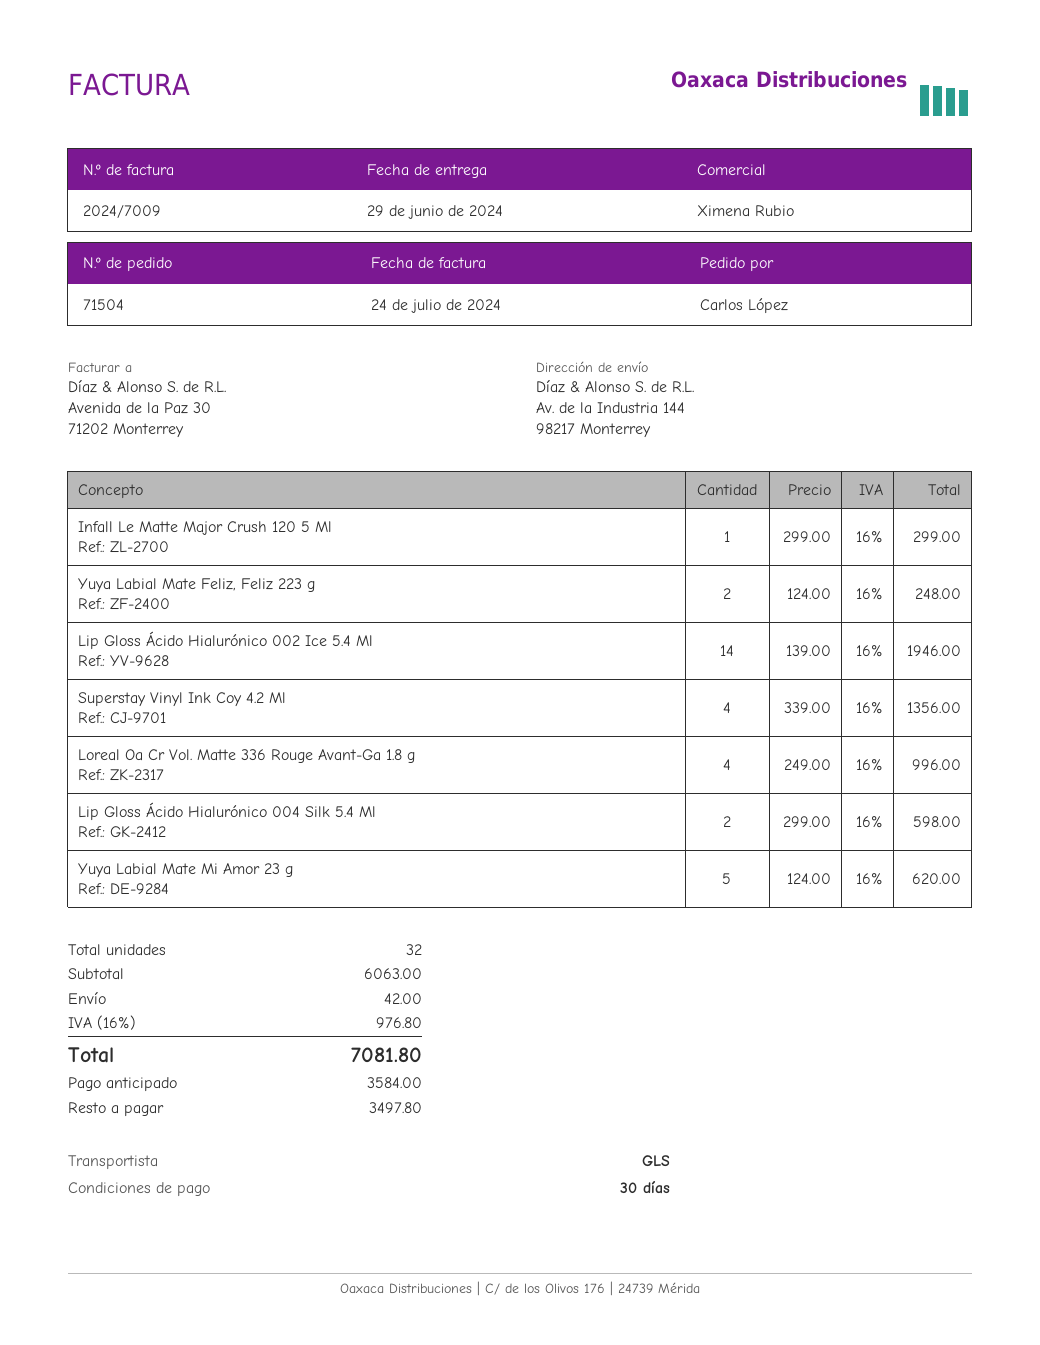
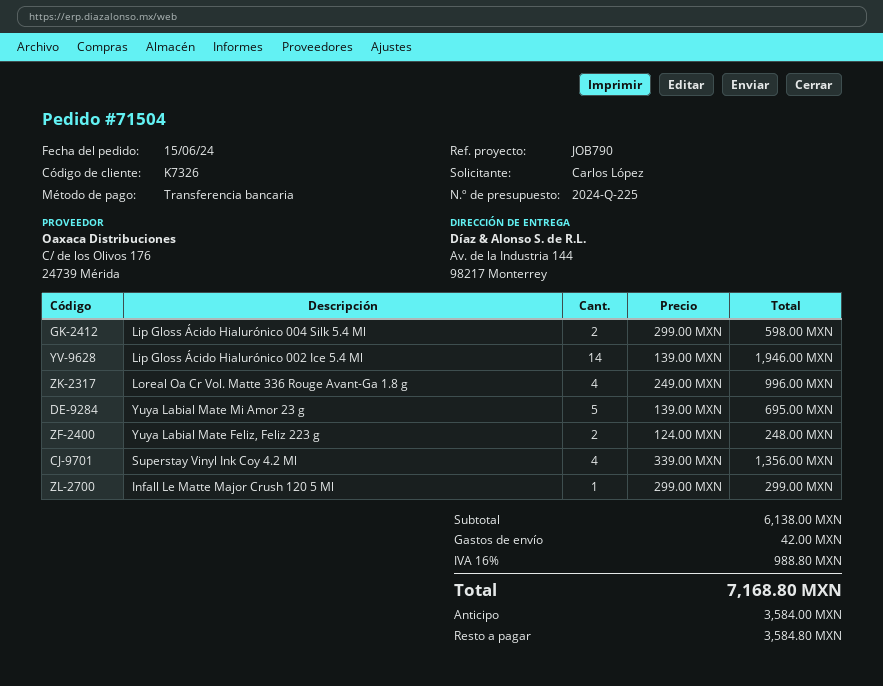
Yuya Labial Mate Mi Amor 23 g: 5 x 124.00 = 620.00 -> 5 x 139.00 = 695.00
subtotal: 6063.00 -> 6138.00
tax: 16% = 976.80 -> 16% = 988.80
total: 7081.80 -> 7168.80
balance: 3497.80 -> 3584.80

